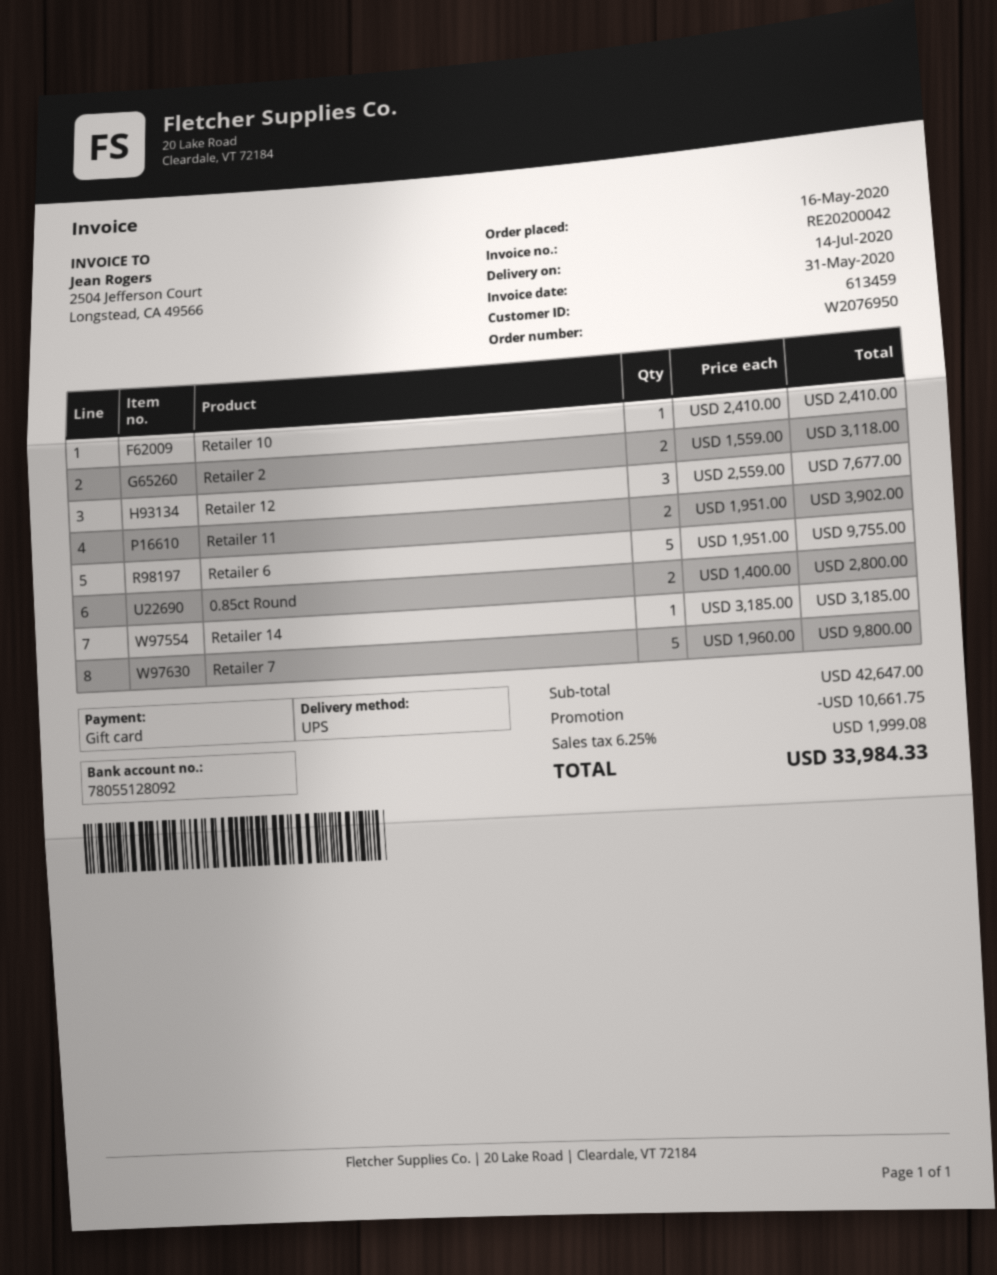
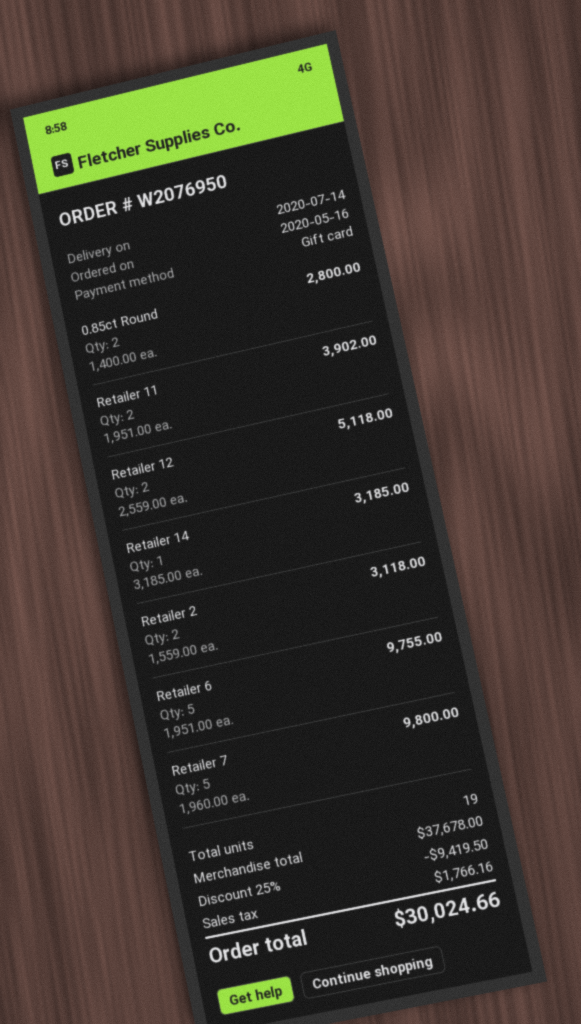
Retailer 10: 1 x 2410.00 = 2410.00 -> none
Retailer 12: 3 x 2559.00 = 7677.00 -> 2 x 2559.00 = 5118.00
subtotal: 42647.00 -> 37678.00
discount: 10661.75 -> 9419.50
tax: 1999.08 -> 1766.16
total: 33984.33 -> 30024.66

